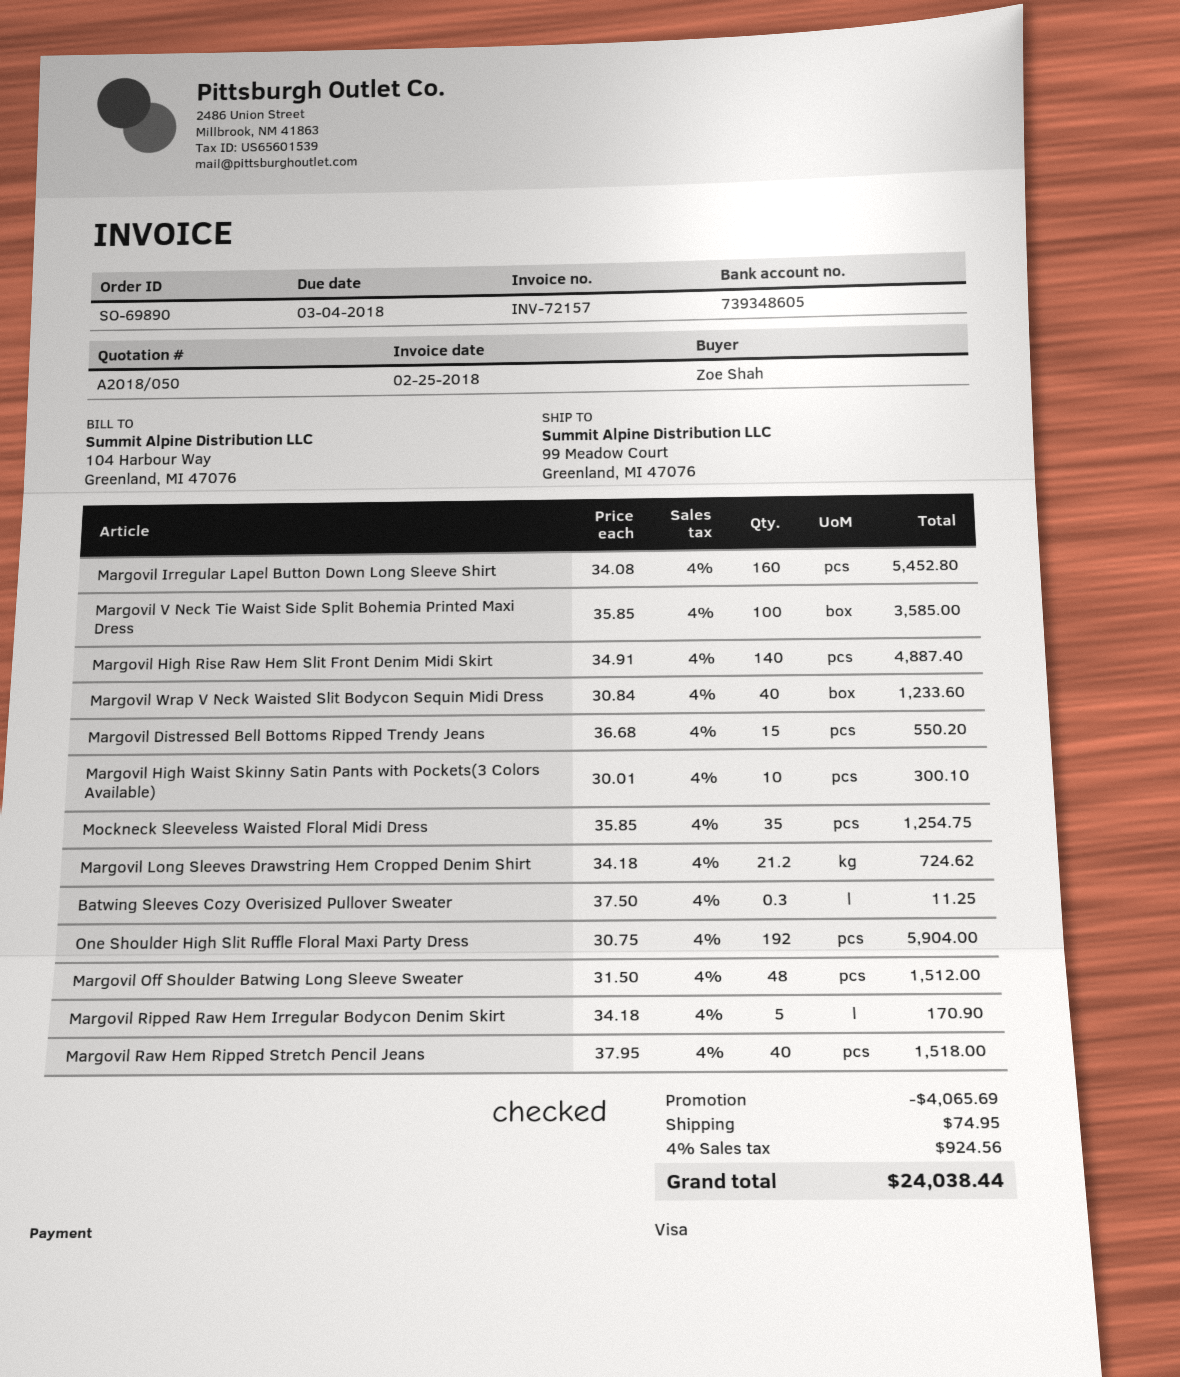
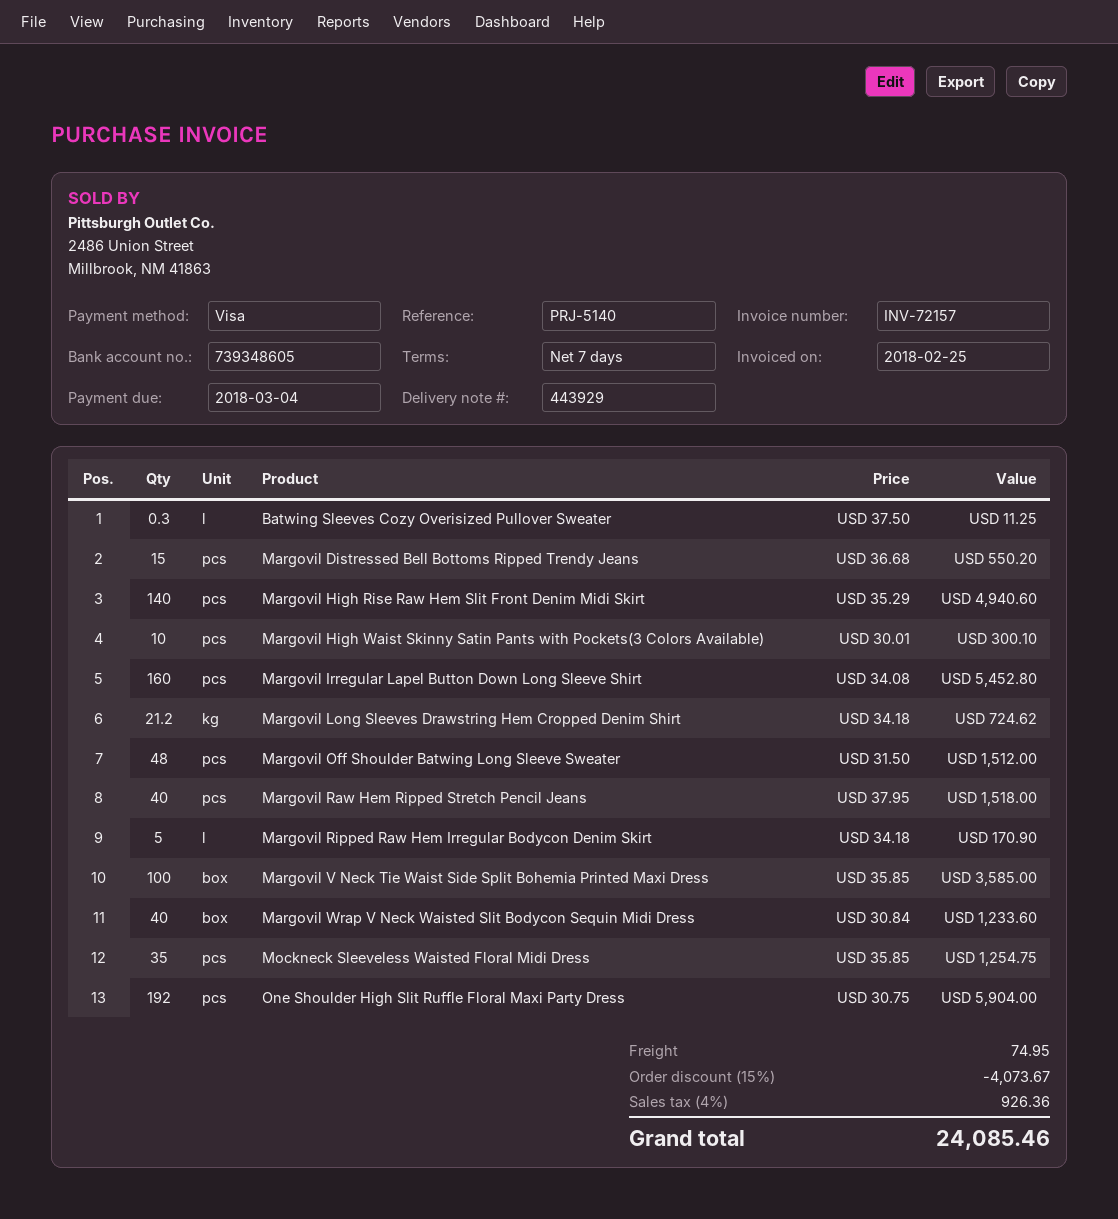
Margovil High Rise Raw Hem Slit Front Denim Midi Skirt: 140 x 34.91 = 4887.40 -> 140 x 35.29 = 4940.60
discount: 4065.69 -> 4073.67
tax: 4% = 924.56 -> 4% = 926.36
total: 24038.44 -> 24085.46

